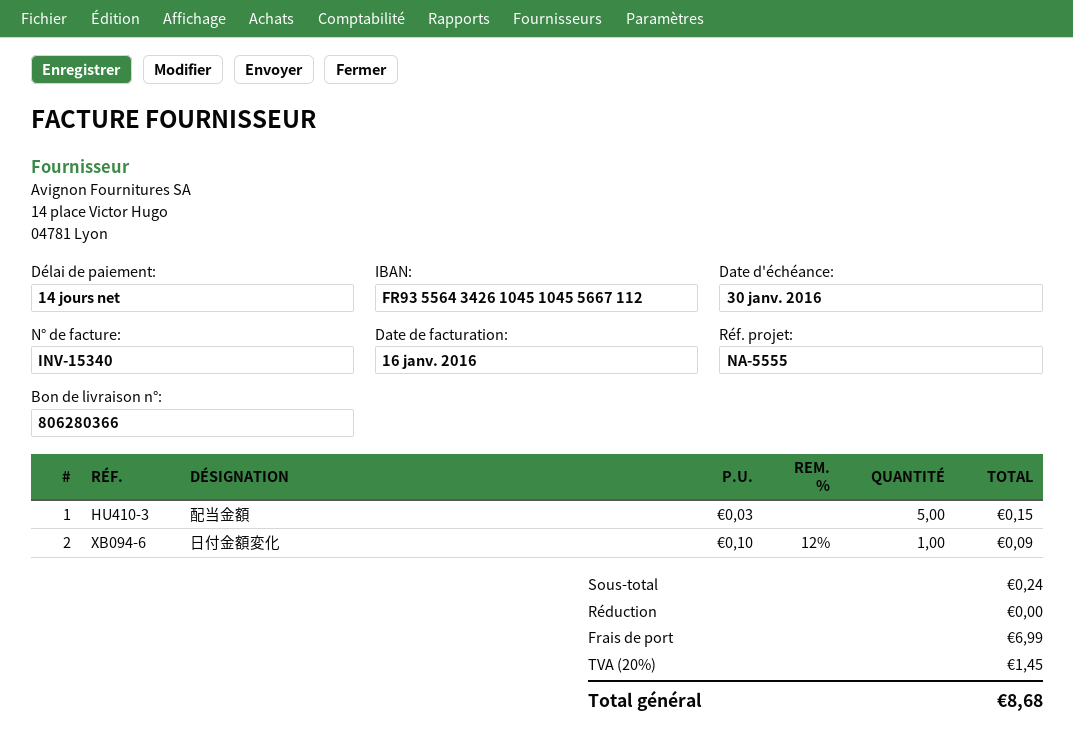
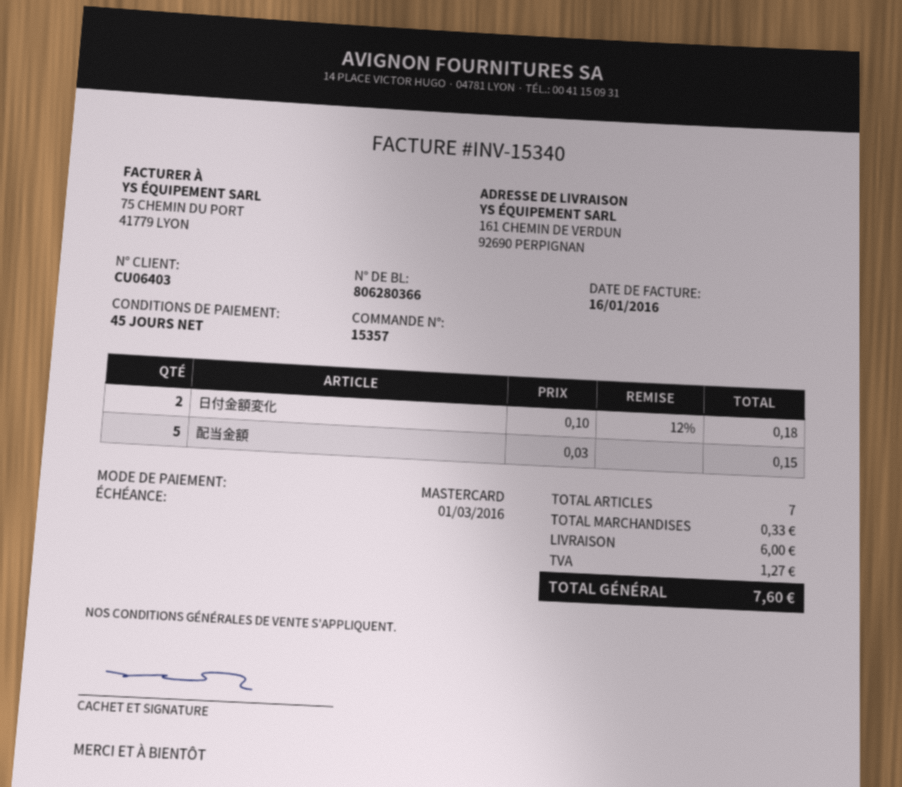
payment terms: 14 days -> 45 days
due date: 2016-01-30 -> 2016-03-01
日付金額変化: 1 x 0.10 - 12% = 0.09 -> 2 x 0.10 - 12% = 0.18
subtotal: 0.24 -> 0.33
discount: 0.00 -> none
shipping: 6.99 -> 6.00
tax: 1.45 -> 1.27
total: 8.68 -> 7.60

